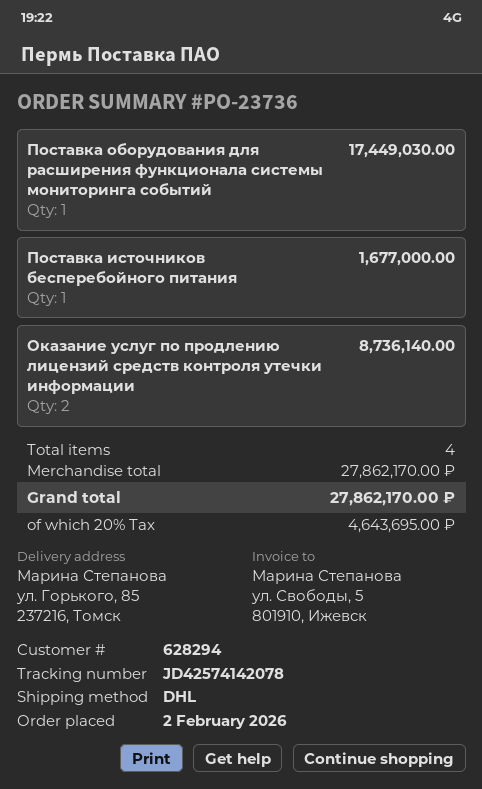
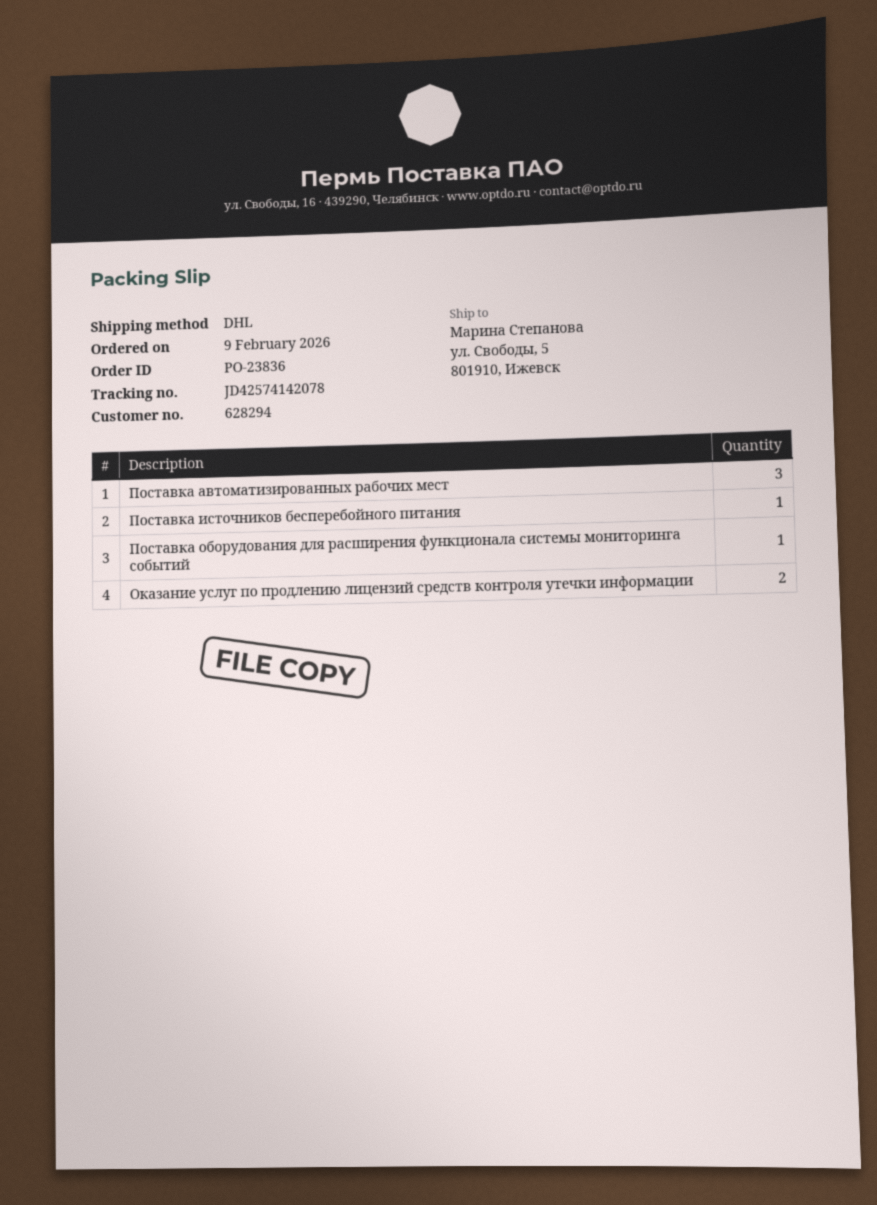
order number: PO-23736 -> PO-23836
order date: 2026-02-02 -> 2026-02-09
ship to: ул. Горького, 85, 237216, Томск -> ул. Свободы, 5, 801910, Ижевск
Поставка автоматизированных рабочих мест: none -> 3

